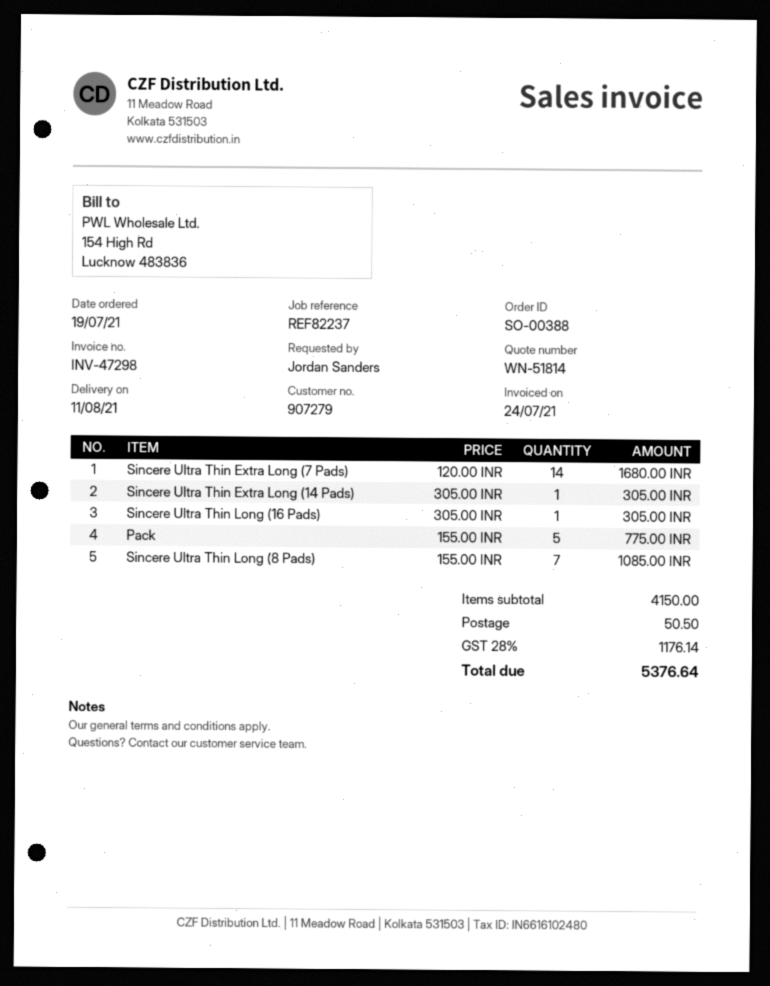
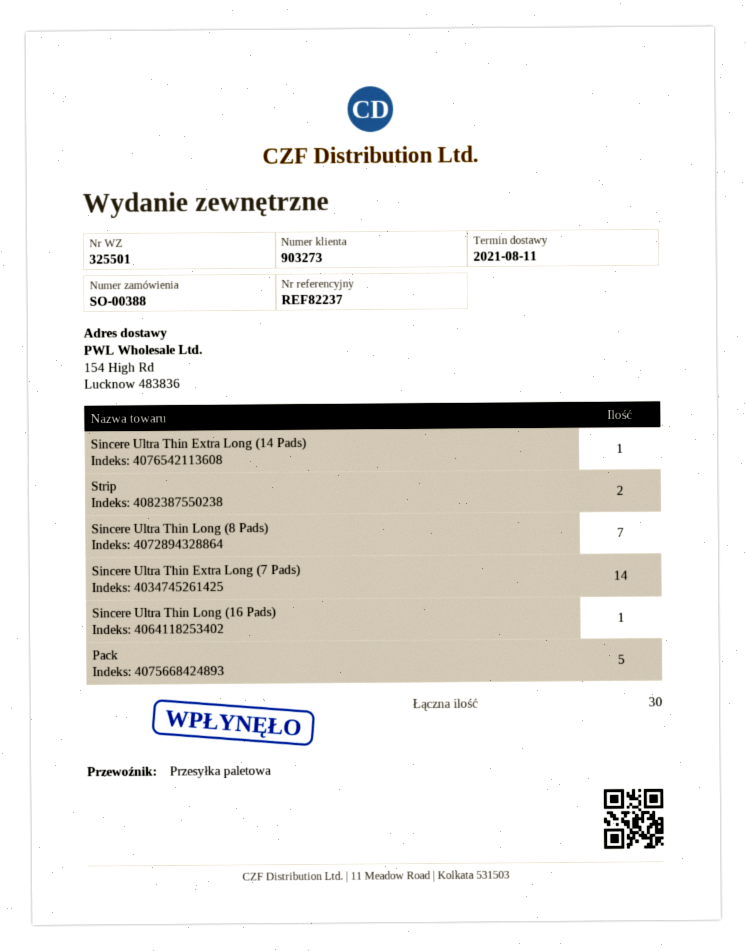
customer number: 907279 -> 903273
Strip: none -> 2

